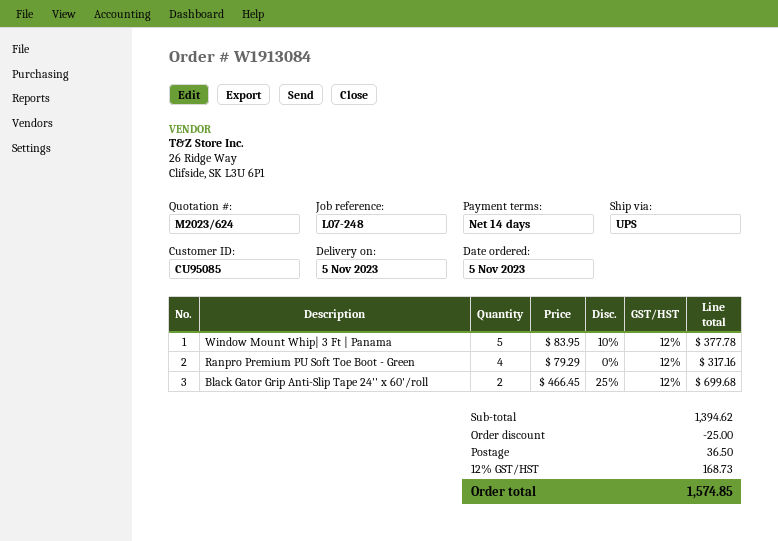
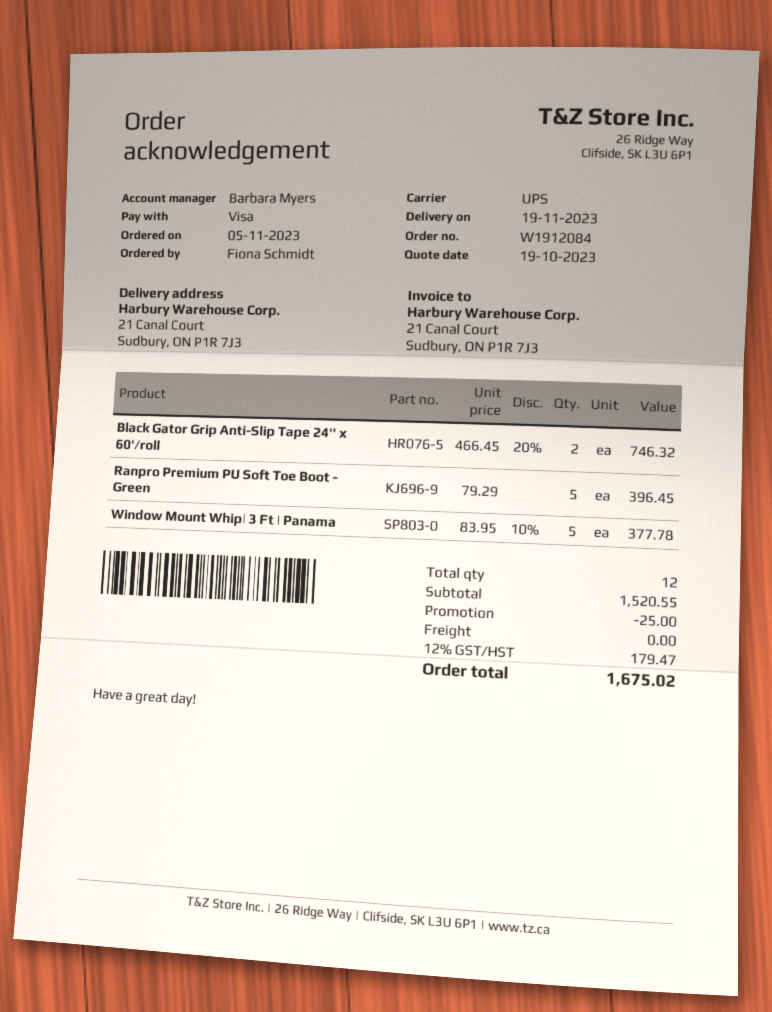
order number: W1913084 -> W1912084
delivery date: 2023-11-05 -> 2023-11-19
Ranpro Premium PU Soft Toe Boot - Green: 4 x 79.29 = 317.16 -> 5 x 79.29 = 396.45
Black Gator Grip Anti-Slip Tape 24'' x 60'/roll: 2 x 466.45 - 25% = 699.68 -> 2 x 466.45 - 20% = 746.32
subtotal: 1394.62 -> 1520.55
shipping: 36.50 -> 0.00
tax: 12% = 168.73 -> 12% = 179.47
total: 1574.85 -> 1675.02

